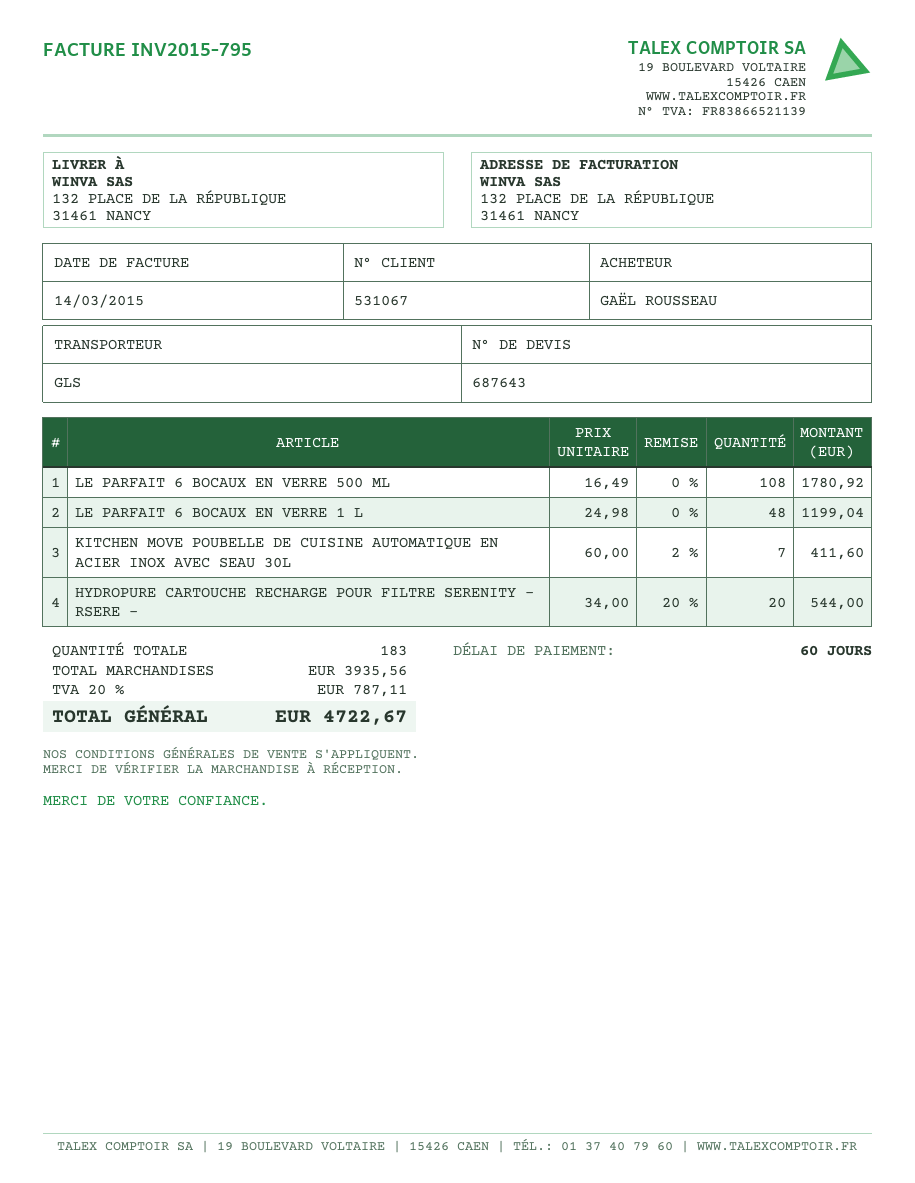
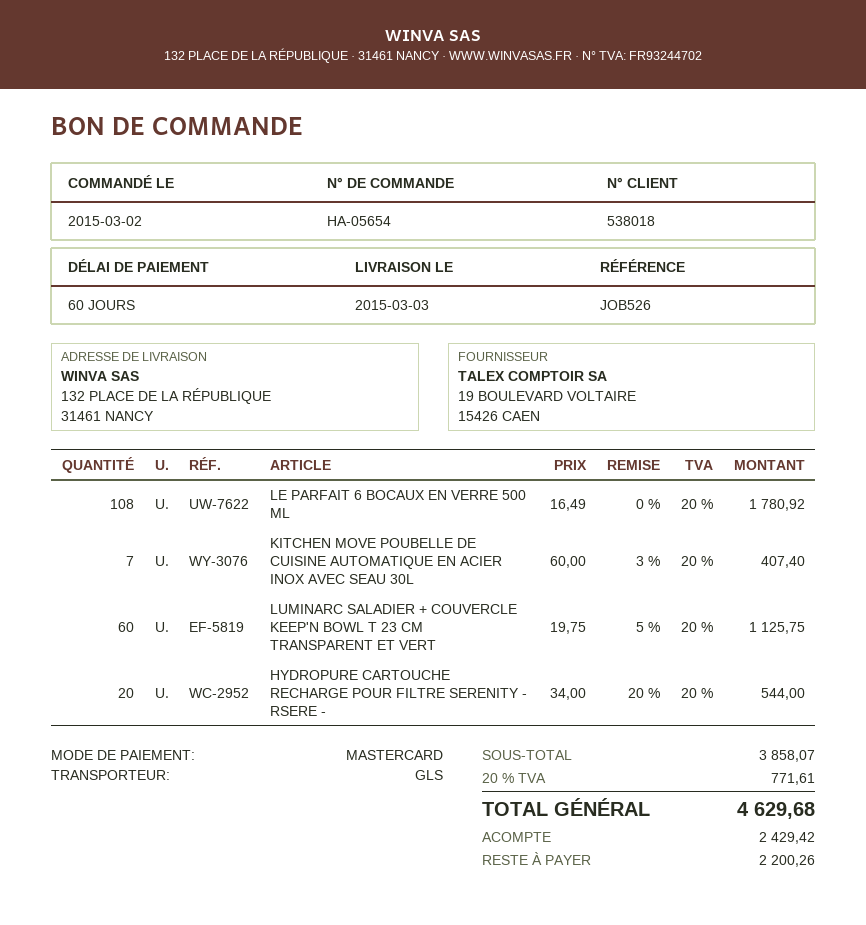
customer number: 531067 -> 538018
LE PARFAIT 6 BOCAUX EN VERRE 1 L: 48 x 24.98 = 1199.04 -> none
KITCHEN MOVE POUBELLE DE CUISINE AUTOMATIQUE EN ACIER INOX AVEC SEAU 30L: 7 x 60.00 - 2% = 411.60 -> 7 x 60.00 - 3% = 407.40
LUMINARC SALADIER + COUVERCLE KEEP'N BOWL T 23 CM TRANSPARENT ET VERT: none -> 60 x 19.75 - 5% = 1125.75
subtotal: 3935.56 -> 3858.07
tax: 20% = 787.11 -> 20% = 771.61
total: 4722.67 -> 4629.68

